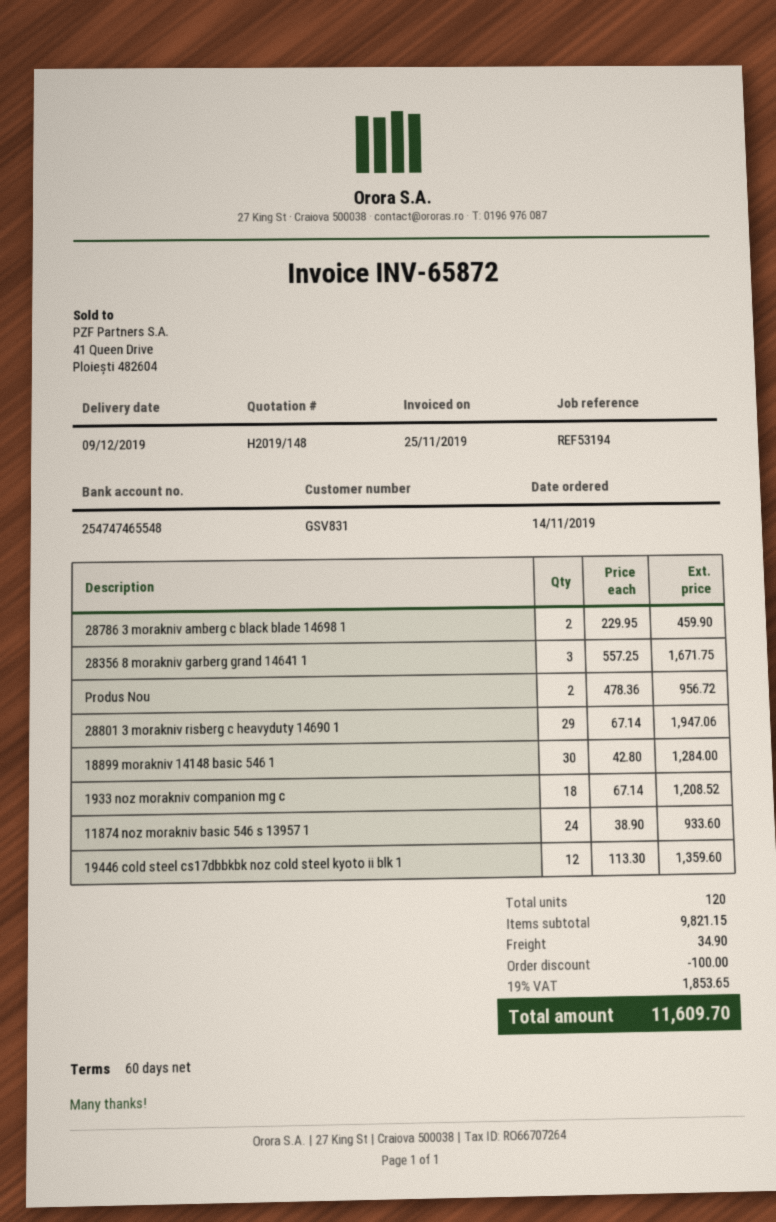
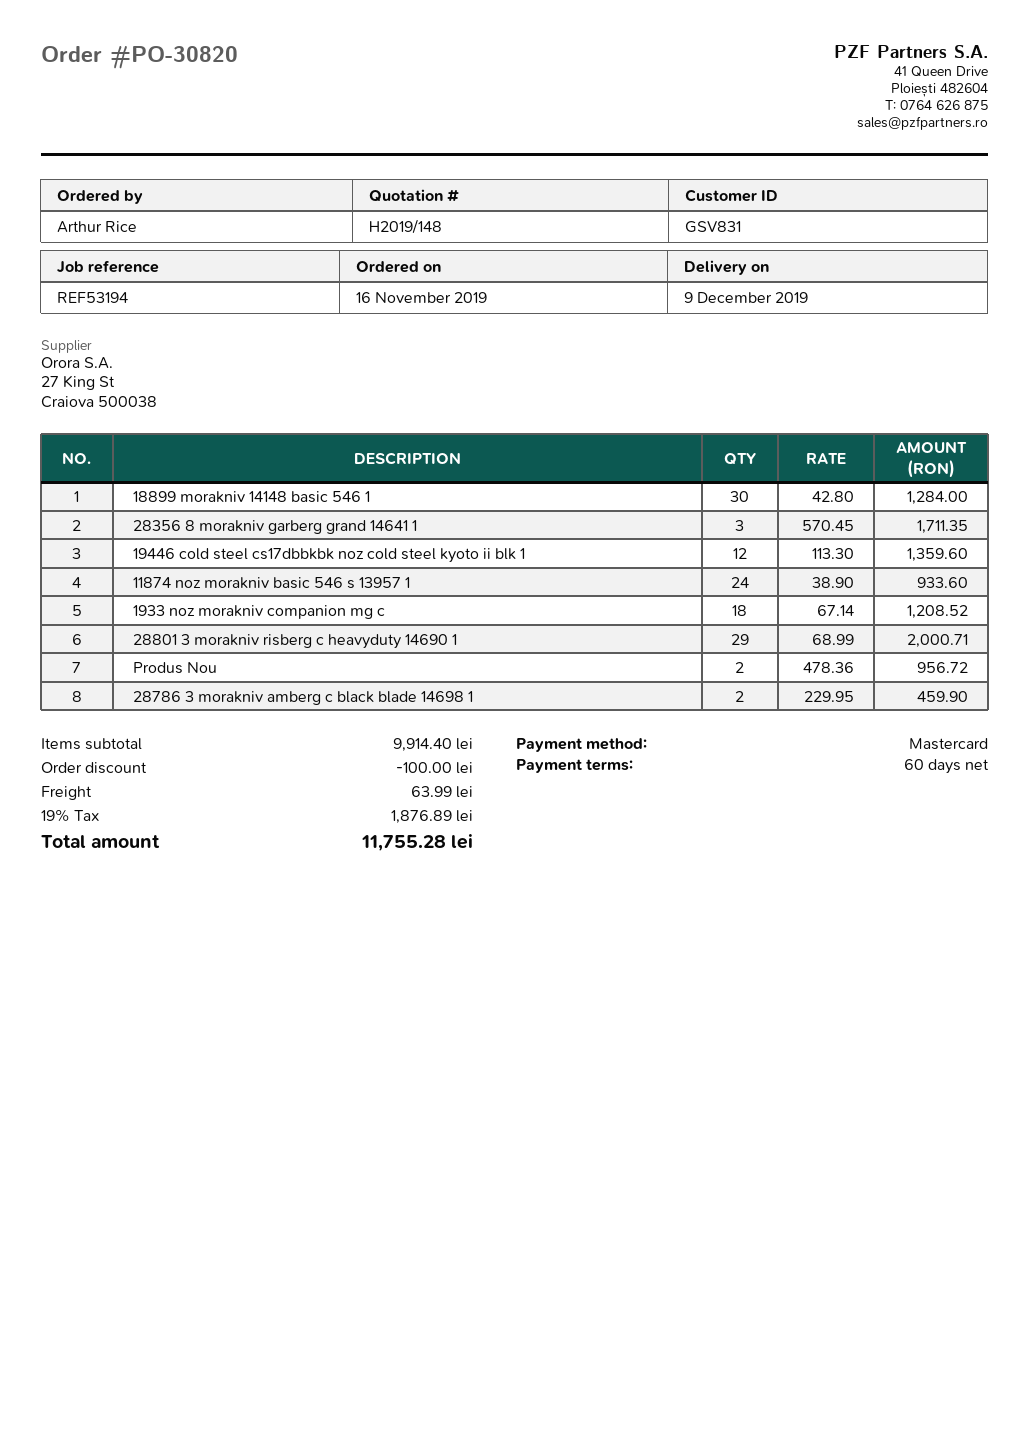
order date: 2019-11-14 -> 2019-11-16
28356 8 morakniv garberg grand 14641 1: 3 x 557.25 = 1671.75 -> 3 x 570.45 = 1711.35
28801 3 morakniv risberg c heavyduty 14690 1: 29 x 67.14 = 1947.06 -> 29 x 68.99 = 2000.71
subtotal: 9821.15 -> 9914.40
shipping: 34.90 -> 63.99
tax: 19% = 1853.65 -> 19% = 1876.89
total: 11609.70 -> 11755.28

